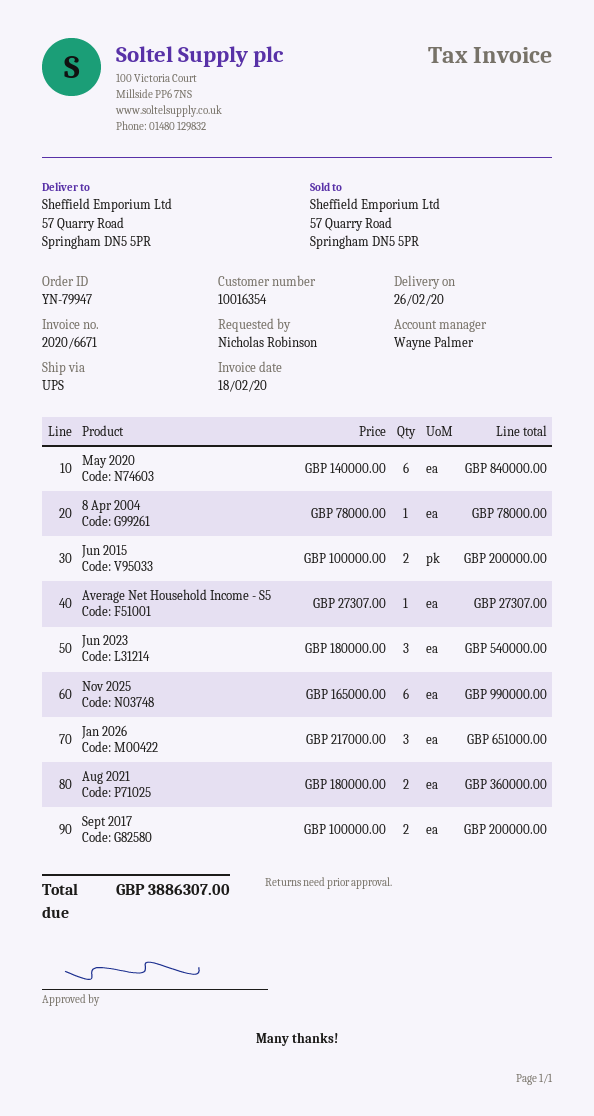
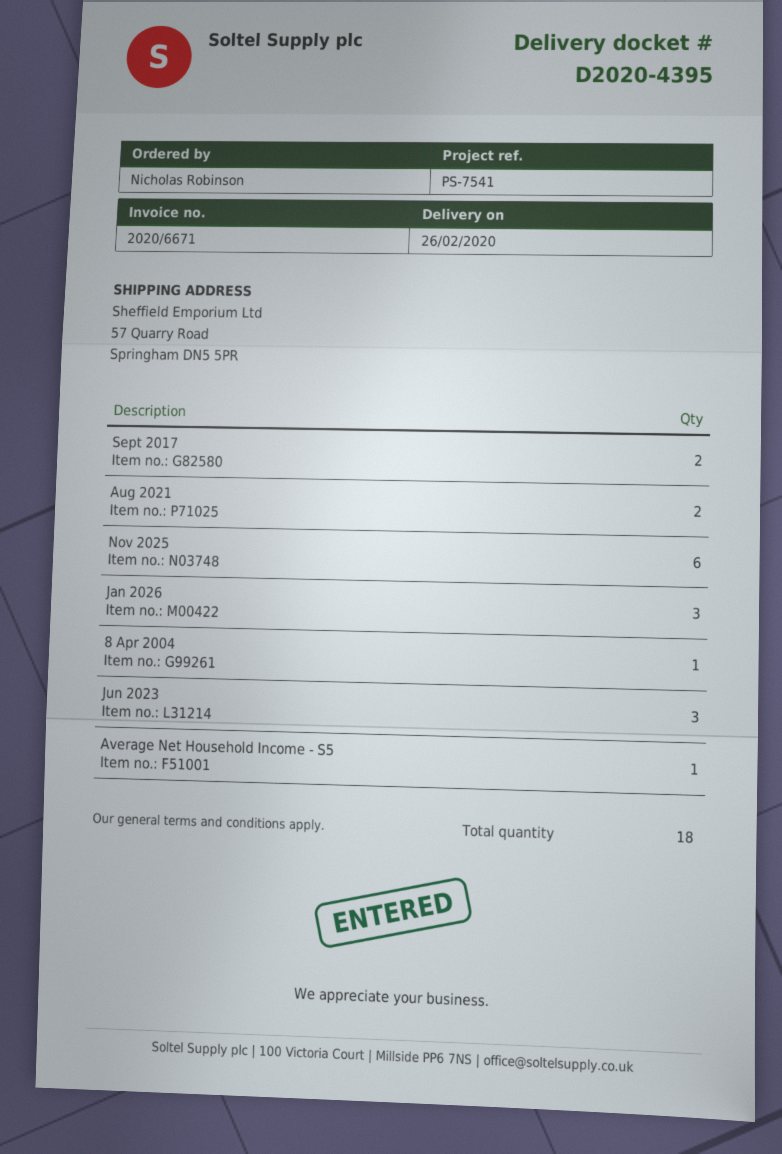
May 2020: 6 -> none
Jun 2015: 2 -> none

